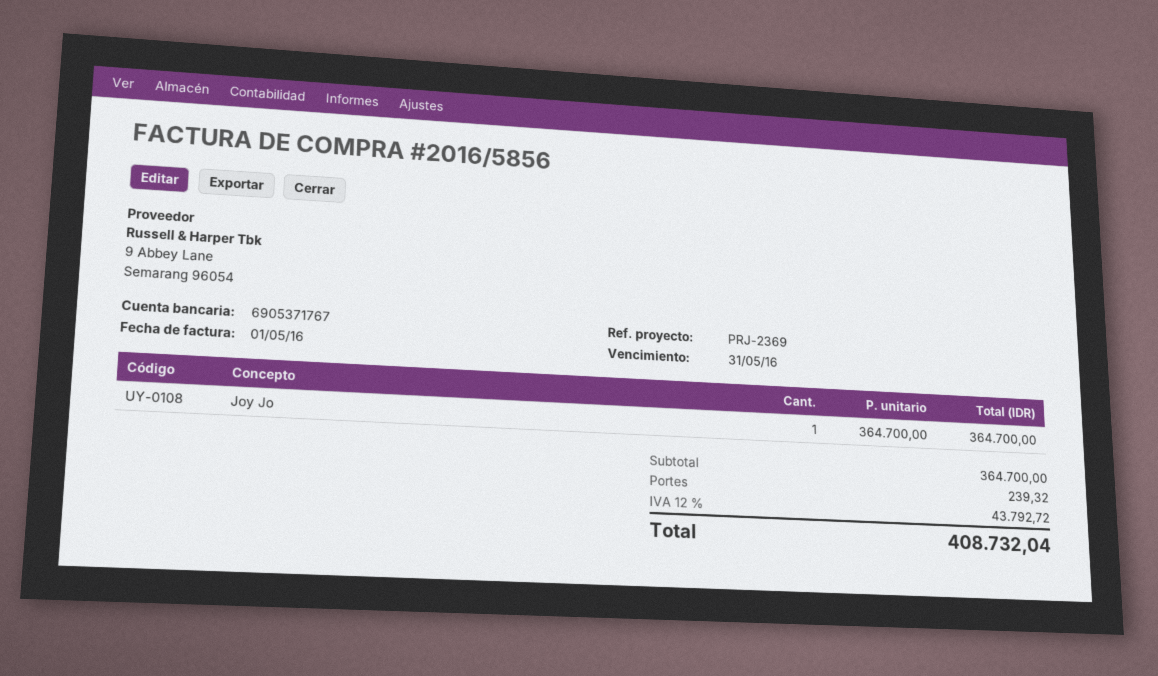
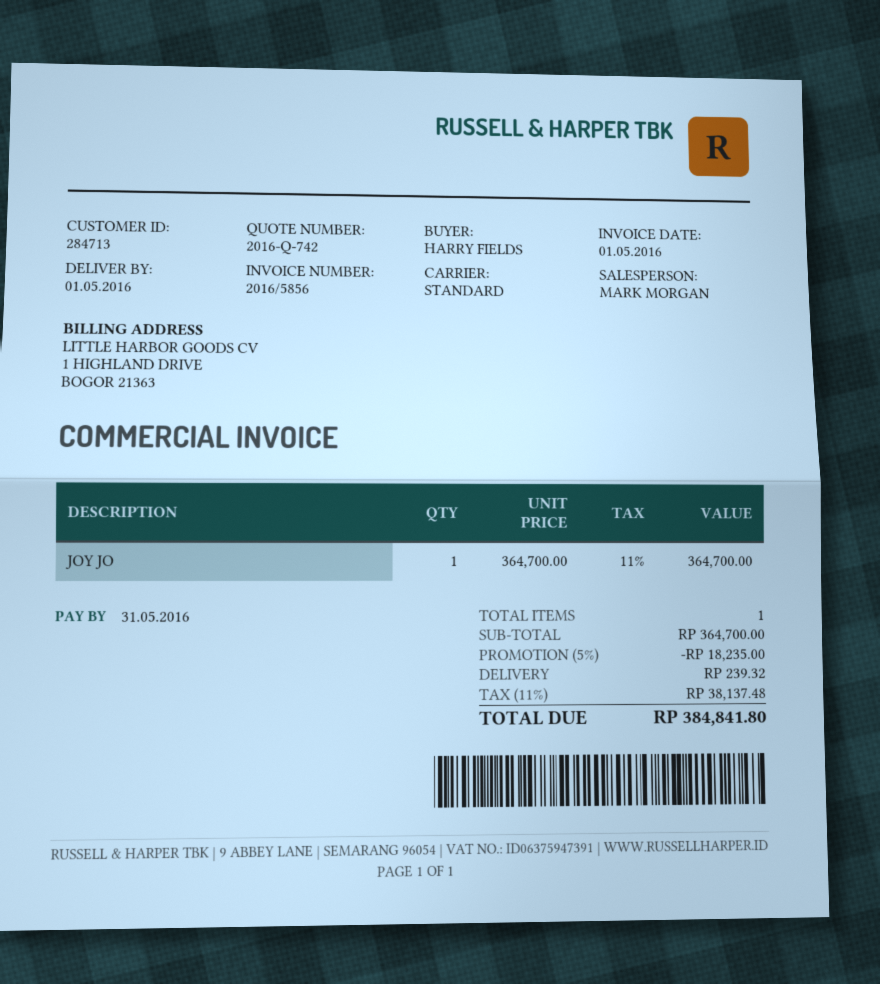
discount: none -> 5% = 18235.00
tax: 12% = 43792.72 -> 11% = 38137.48
total: 408732.04 -> 384841.80

